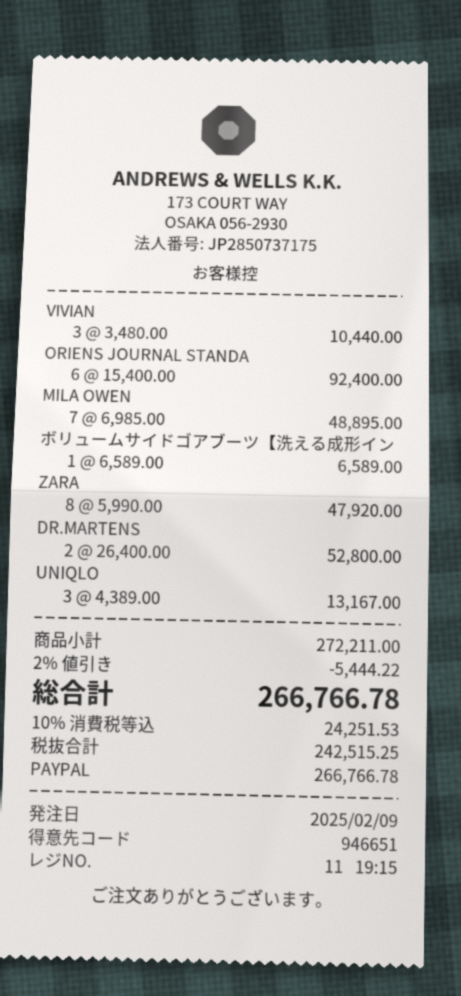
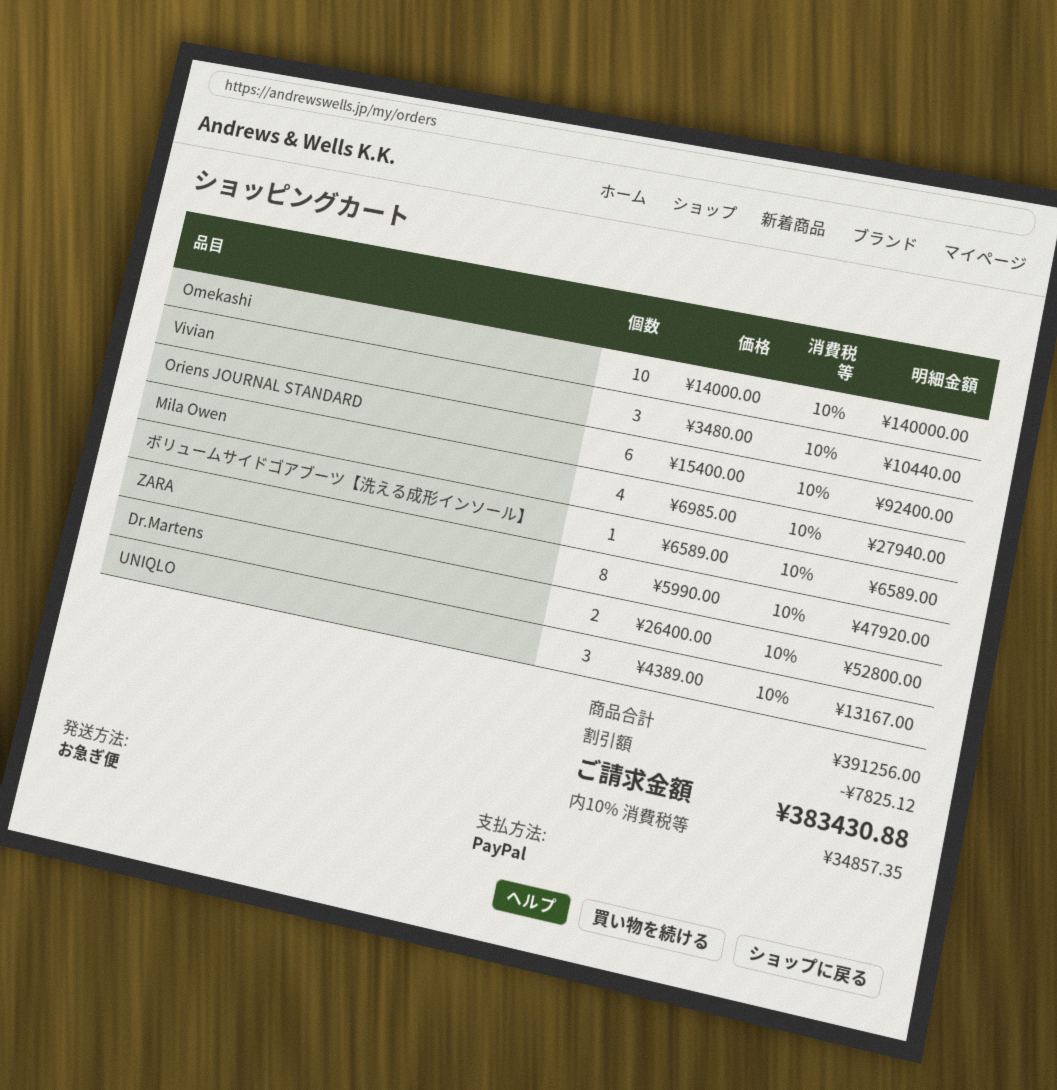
MILA OWEN: 7 x 6985.00 = 48895.00 -> 4 x 6985.00 = 27940.00
Omekashi: none -> 10 x 14000.00 = 140000.00
subtotal: 272211.00 -> 391256.00
discount: 5444.22 -> 7825.12
tax: 10% = 24251.53 -> 10% = 34857.35
total: 266766.78 -> 383430.88

